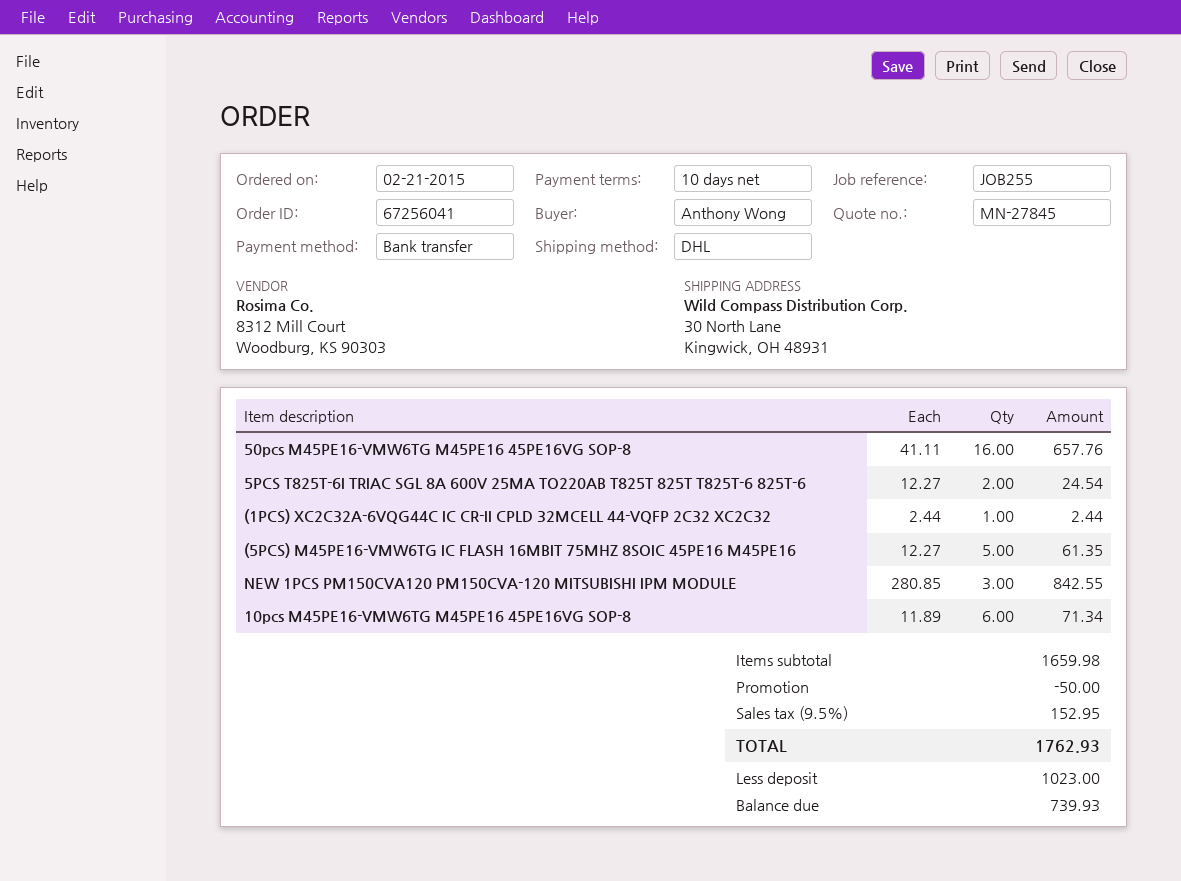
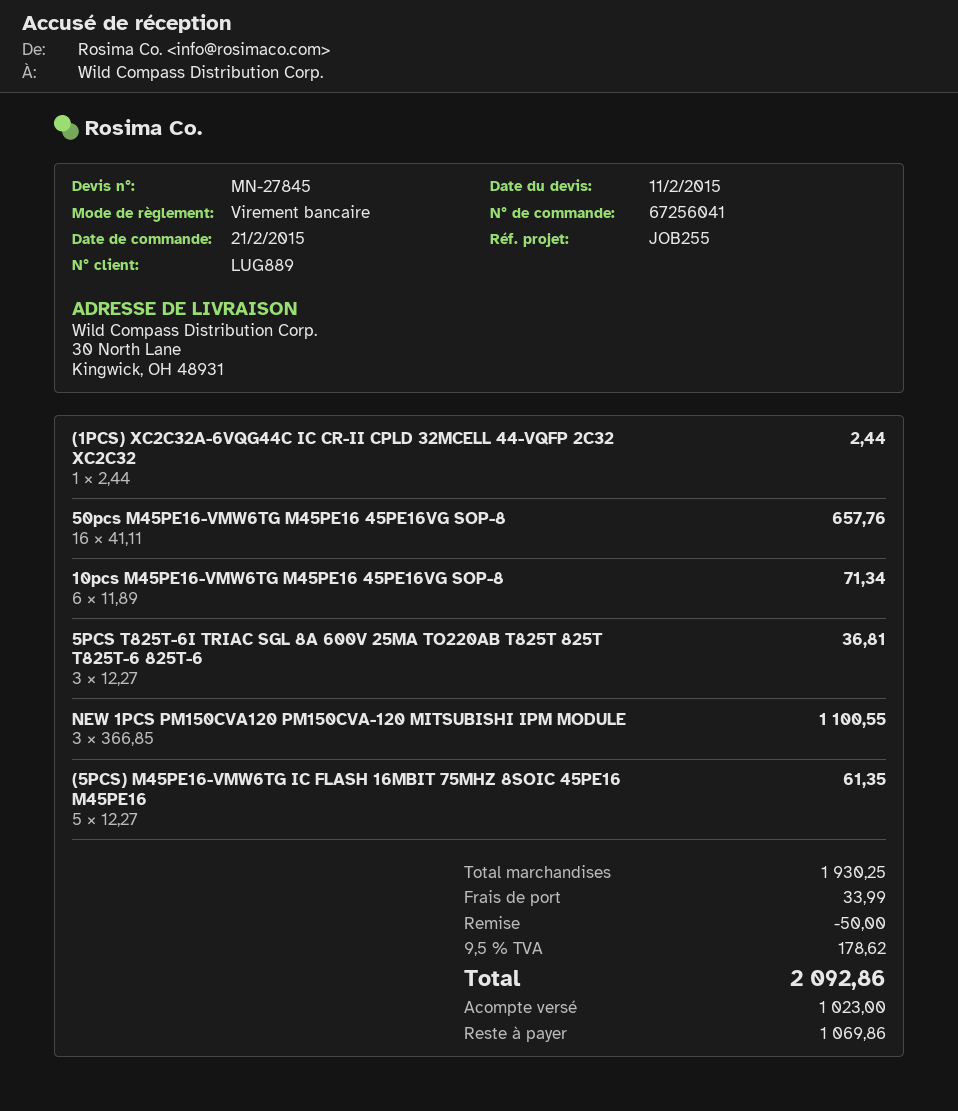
5PCS T825T-6I TRIAC SGL 8A 600V 25MA TO220AB T825T 825T T825T-6 825T-6: 2 x 12.27 = 24.54 -> 3 x 12.27 = 36.81
NEW 1PCS PM150CVA120 PM150CVA-120 MITSUBISHI IPM MODULE: 3 x 280.85 = 842.55 -> 3 x 366.85 = 1100.55
subtotal: 1659.98 -> 1930.25
shipping: none -> 33.99
tax: 9.5% = 152.95 -> 9.5% = 178.62
total: 1762.93 -> 2092.86
balance: 739.93 -> 1069.86

